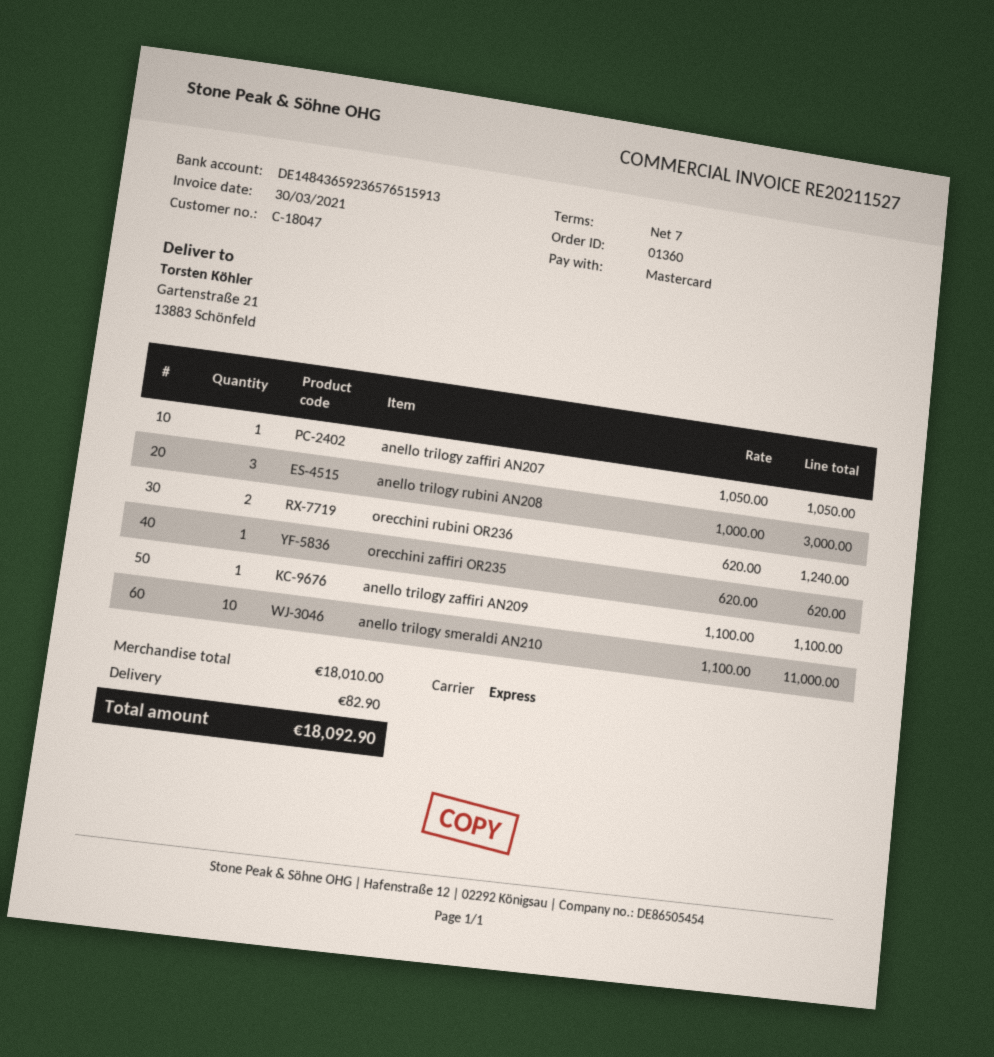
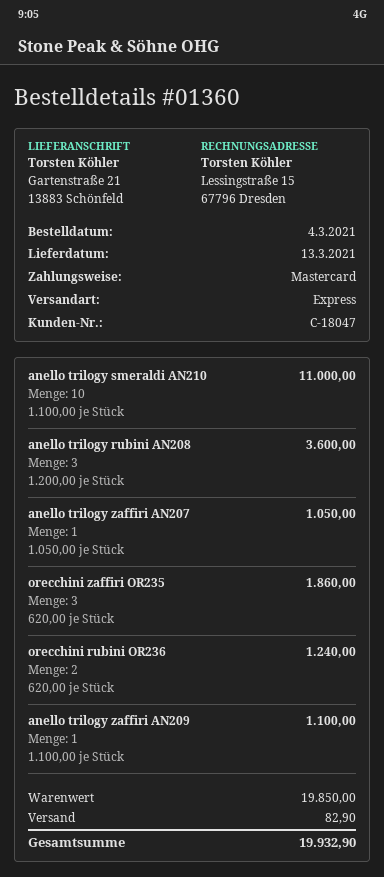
anello trilogy rubini AN208: 3 x 1000.00 = 3000.00 -> 3 x 1200.00 = 3600.00
orecchini zaffiri OR235: 1 x 620.00 = 620.00 -> 3 x 620.00 = 1860.00
subtotal: 18010.00 -> 19850.00
total: 18092.90 -> 19932.90

